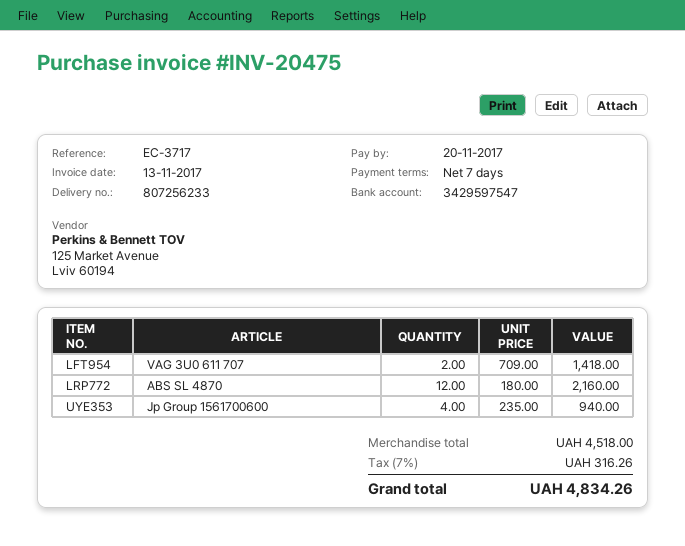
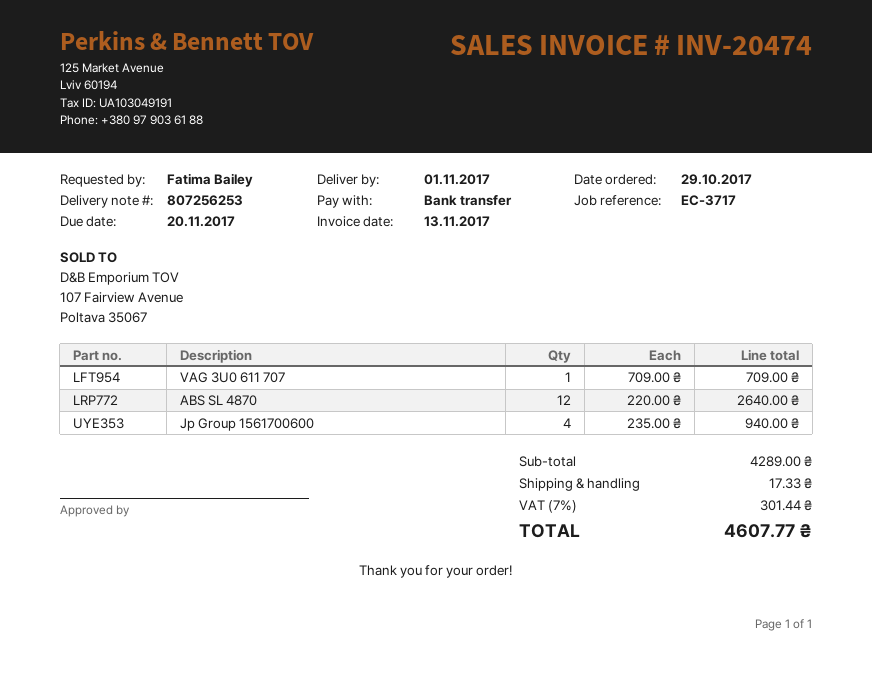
delivery note number: 807256233 -> 807256253
invoice number: INV-20475 -> INV-20474
VAG 3U0 611 707: 2 x 709.00 = 1418.00 -> 1 x 709.00 = 709.00
ABS SL 4870: 12 x 180.00 = 2160.00 -> 12 x 220.00 = 2640.00
subtotal: 4518.00 -> 4289.00
shipping: none -> 17.33
tax: 7% = 316.26 -> 7% = 301.44
total: 4834.26 -> 4607.77

